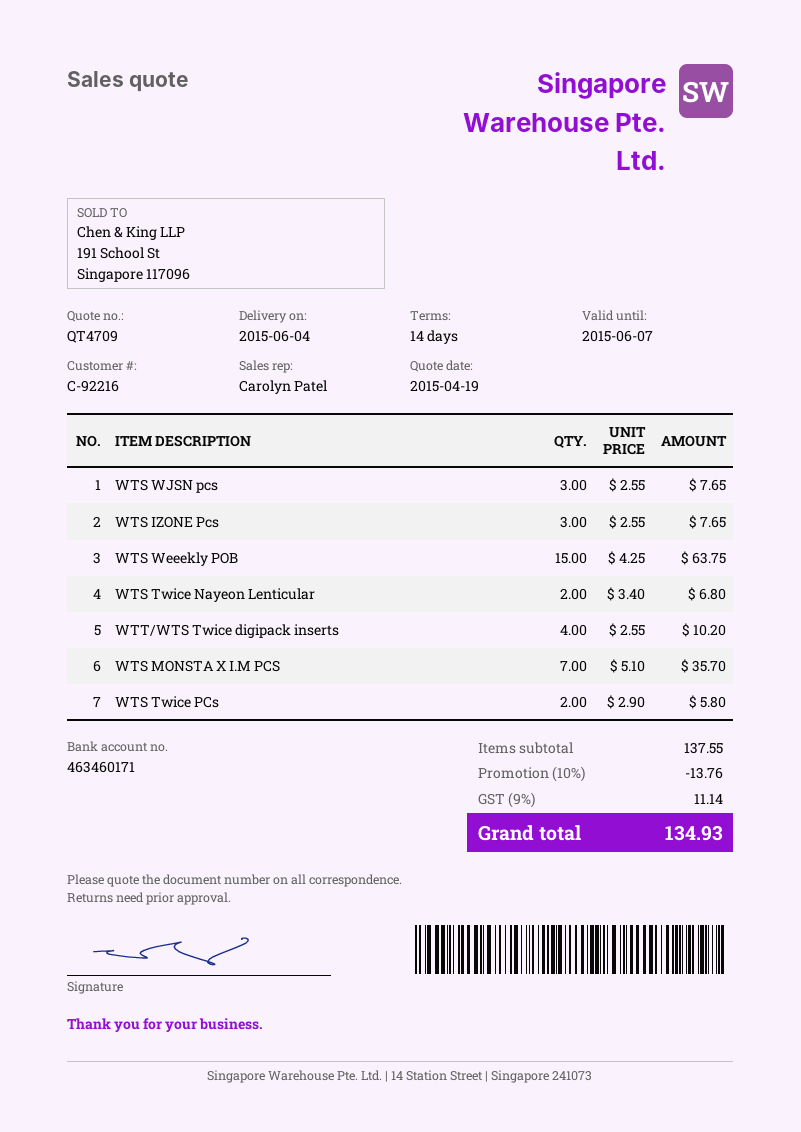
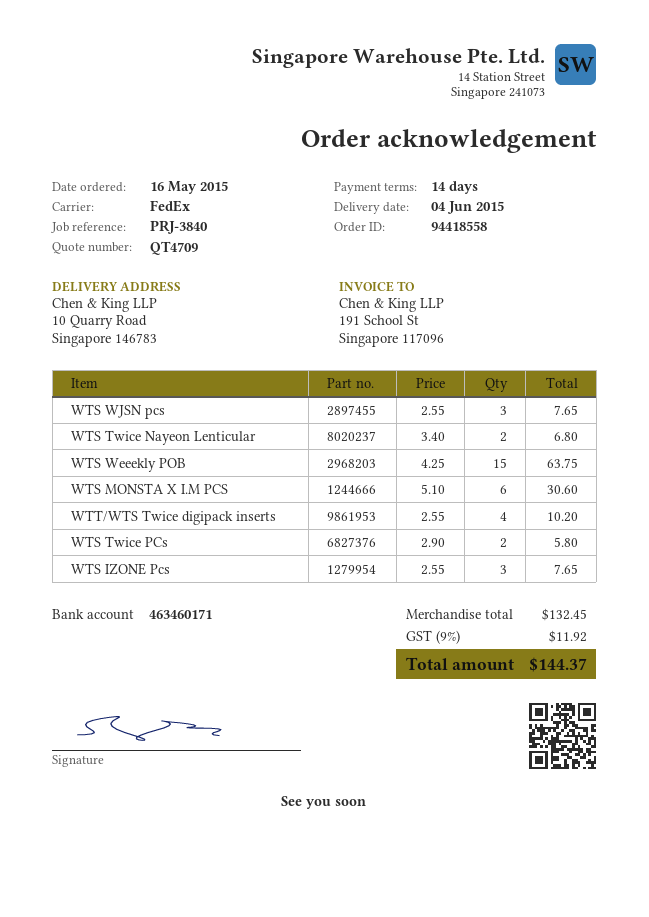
WTS MONSTA X I.M PCS: 7 x 5.10 = 35.70 -> 6 x 5.10 = 30.60
subtotal: 137.55 -> 132.45
discount: 10% = 13.76 -> none
tax: 9% = 11.14 -> 9% = 11.92
total: 134.93 -> 144.37

